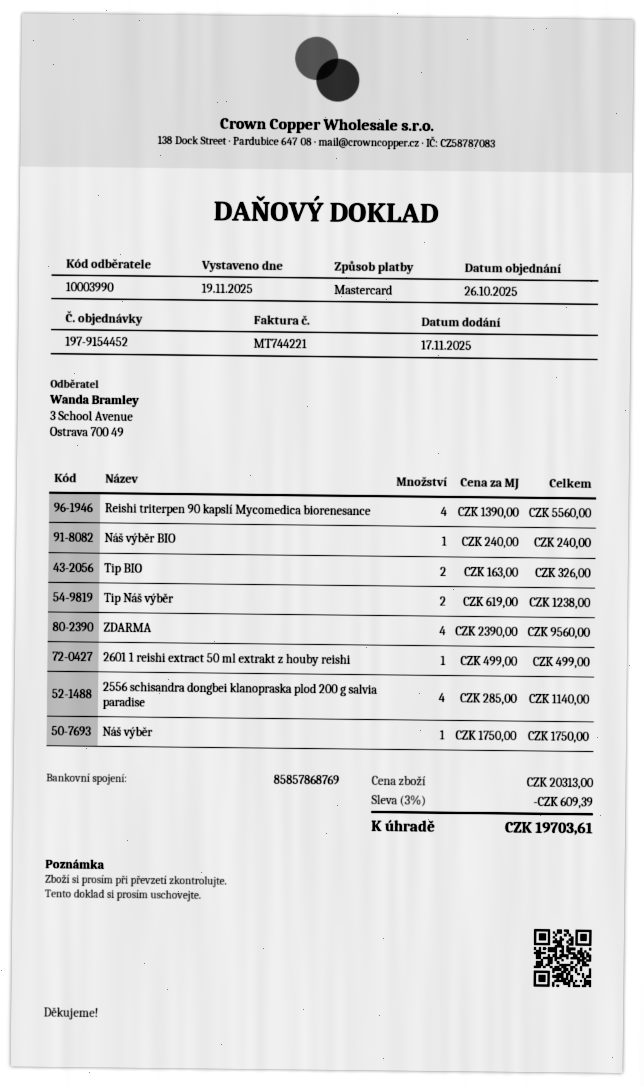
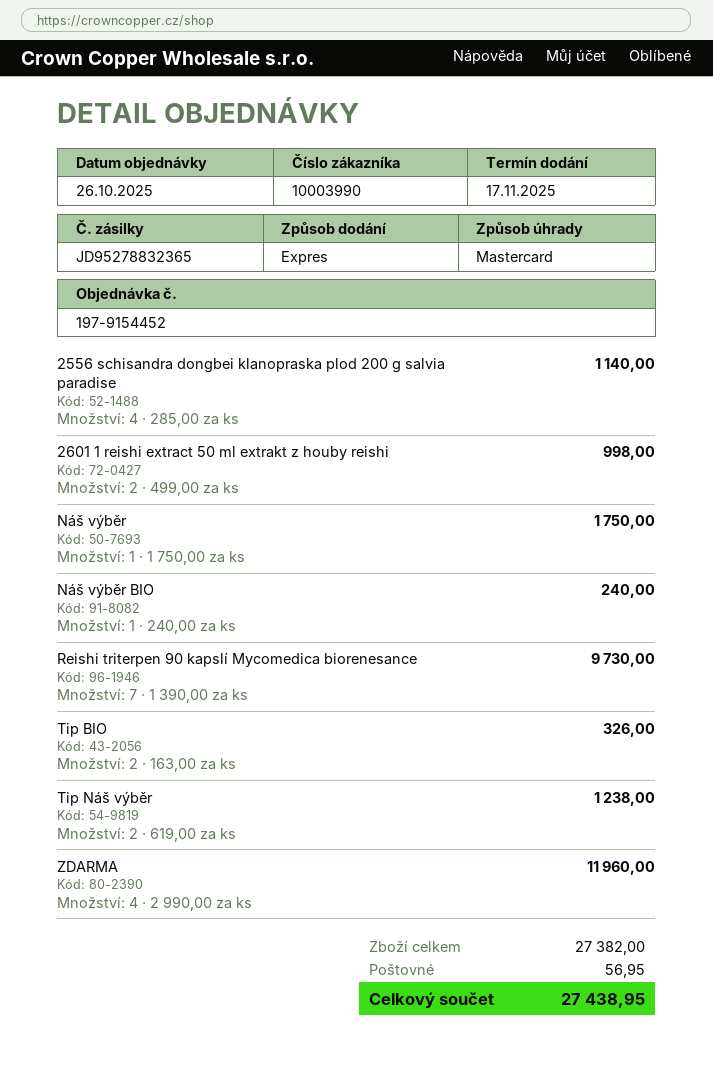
Reishi triterpen 90 kapslí Mycomedica biorenesance: 4 x 1390.00 = 5560.00 -> 7 x 1390.00 = 9730.00
ZDARMA: 4 x 2390.00 = 9560.00 -> 4 x 2990.00 = 11960.00
2601 1 reishi extract 50 ml extrakt z houby reishi: 1 x 499.00 = 499.00 -> 2 x 499.00 = 998.00
subtotal: 20313.00 -> 27382.00
discount: 3% = 609.39 -> none
shipping: none -> 56.95
total: 19703.61 -> 27438.95

